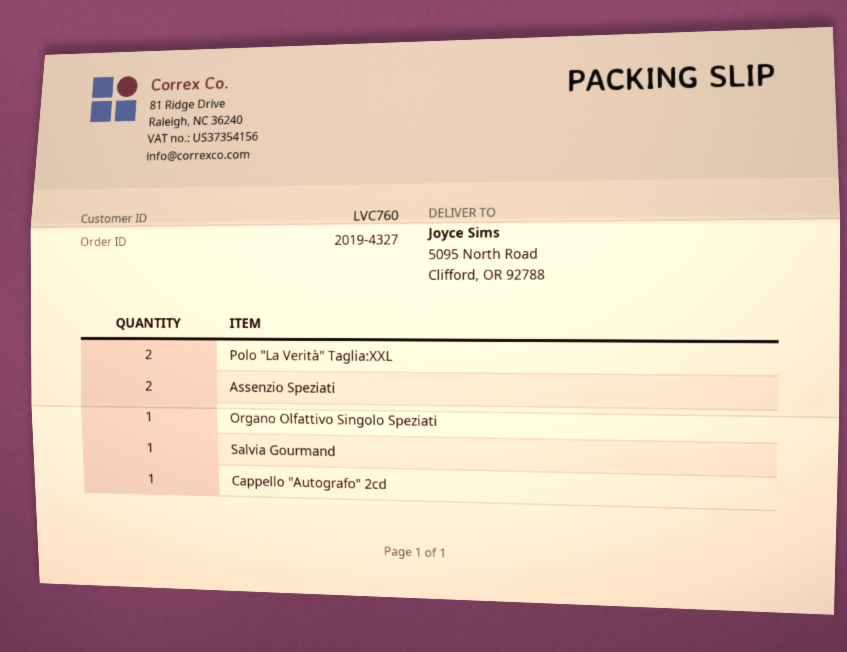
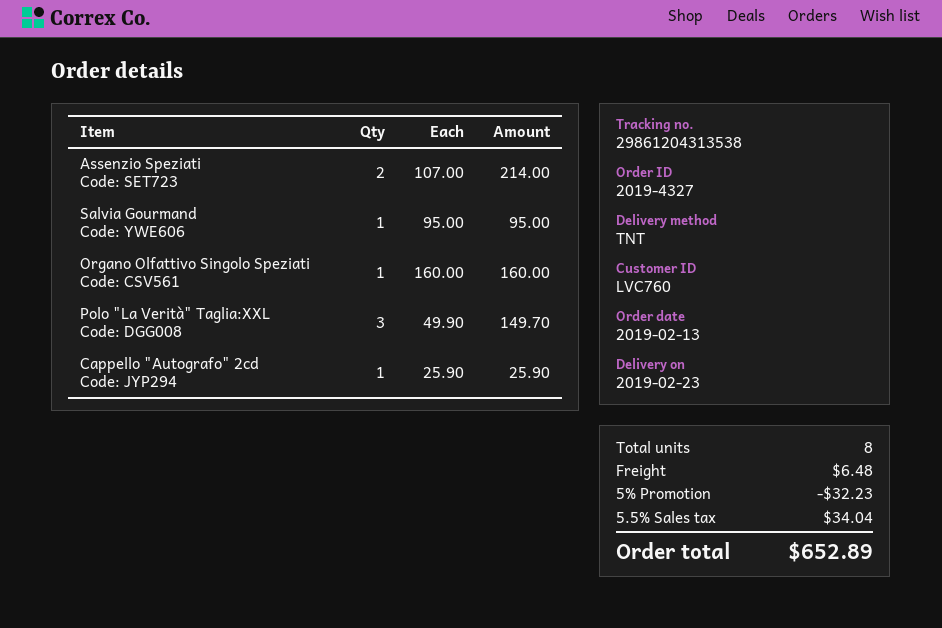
Polo "La Verità" Taglia:XXL: 2 -> 3

